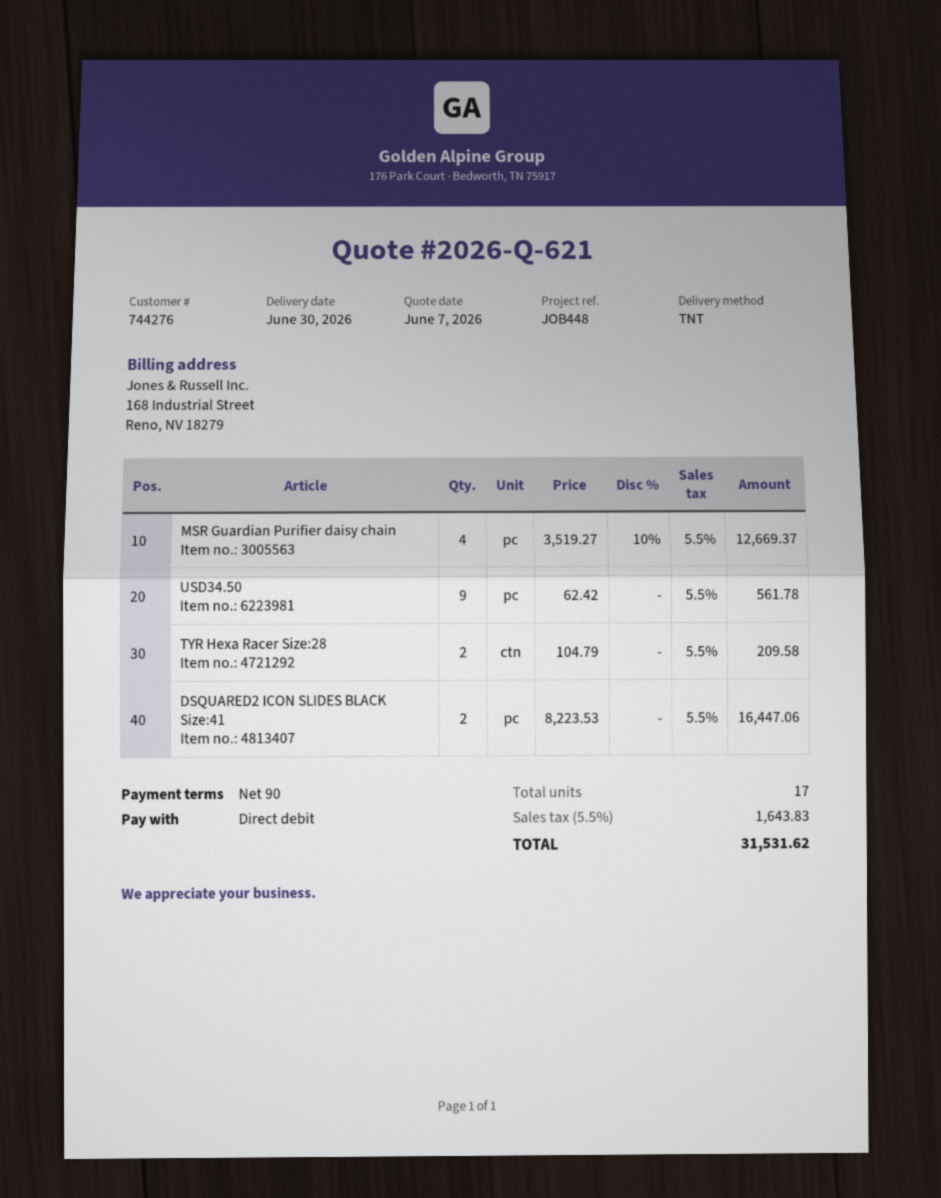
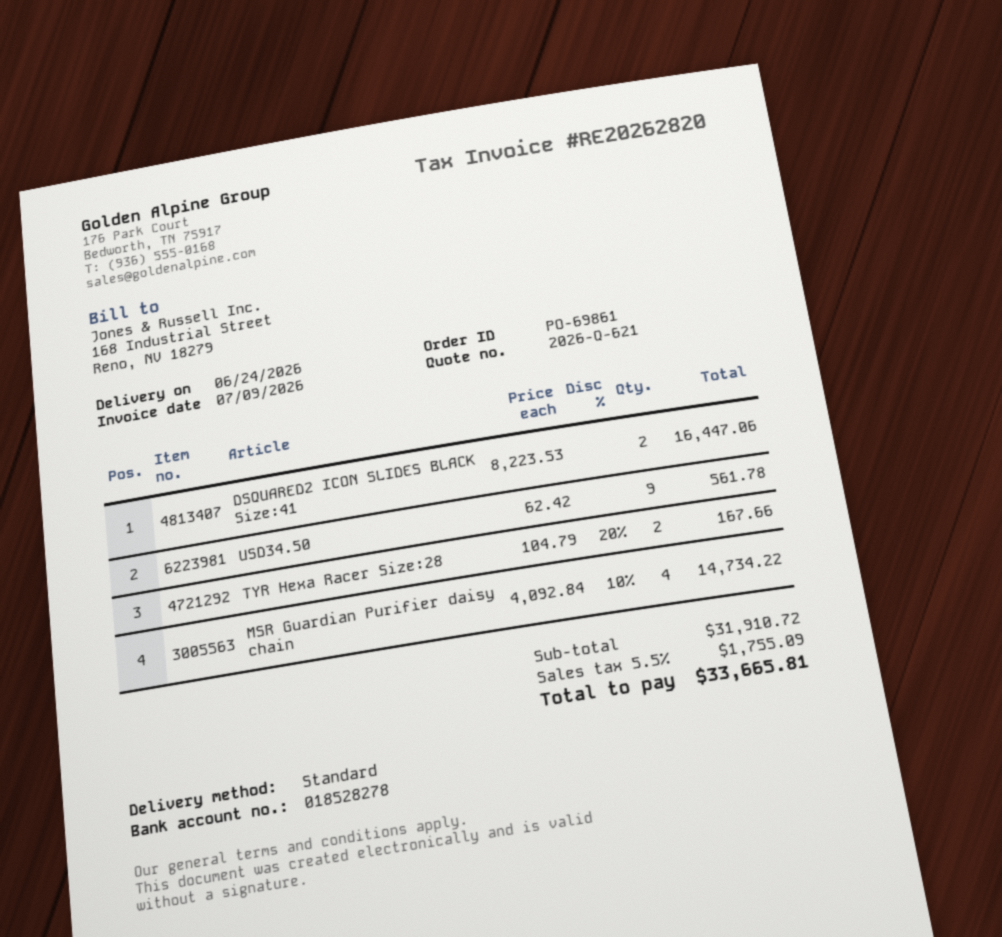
delivery date: 2026-06-30 -> 2026-06-24
shipping method: TNT -> standard
MSR Guardian Purifier daisy chain: 4 x 3519.27 - 10% = 12669.37 -> 4 x 4092.84 - 10% = 14734.22
TYR Hexa Racer Size:28: 2 x 104.79 = 209.58 -> 2 x 104.79 - 20% = 167.66
tax: 5.5% = 1643.83 -> 5.5% = 1755.09
total: 31531.62 -> 33665.81

